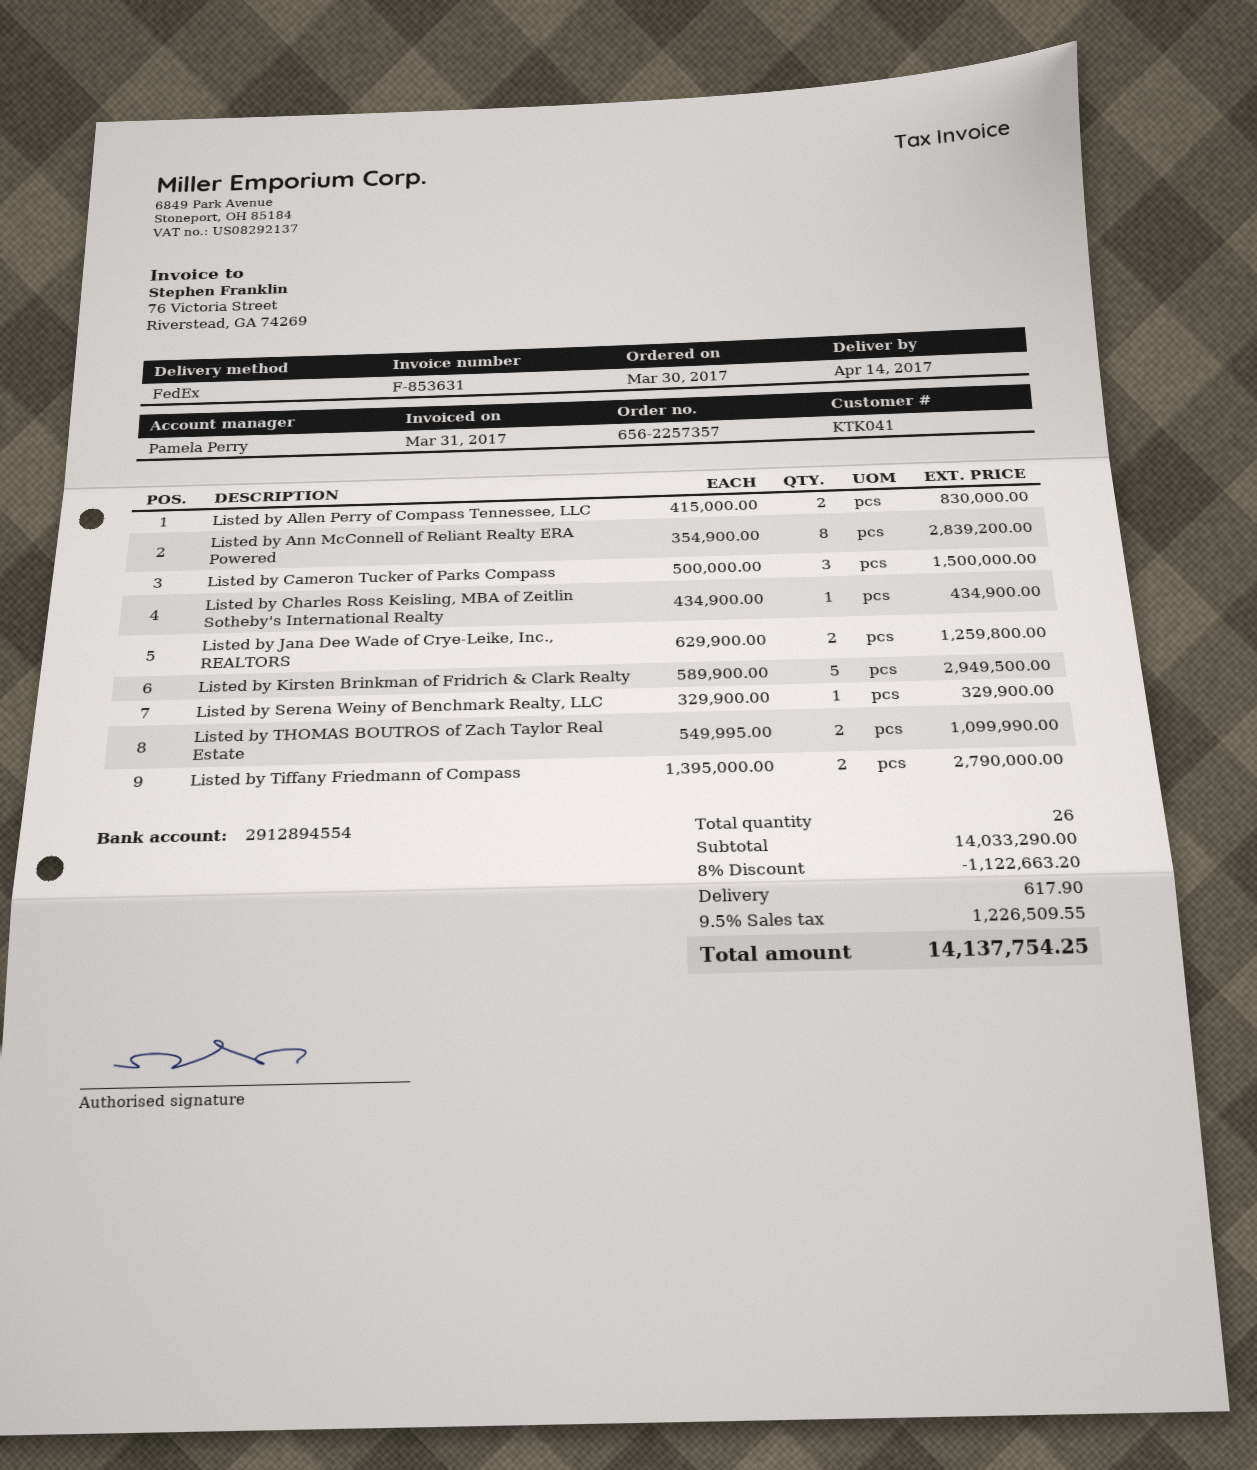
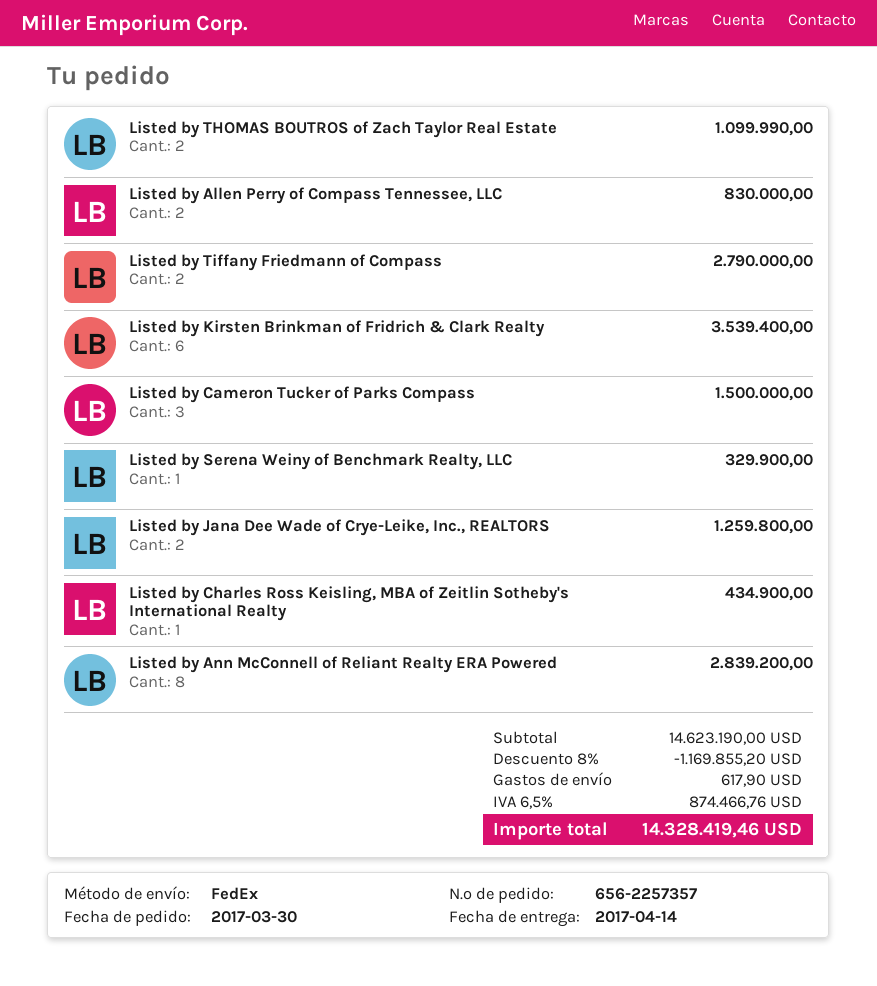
Listed by Kirsten Brinkman of Fridrich & Clark Realty: 5 for 2949500.00 -> 6 for 3539400.00
subtotal: 14033290.00 -> 14623190.00
discount: 8% = 1122663.20 -> 8% = 1169855.20
tax: 9.5% = 1226509.55 -> 6.5% = 874466.76
total: 14137754.25 -> 14328419.46

